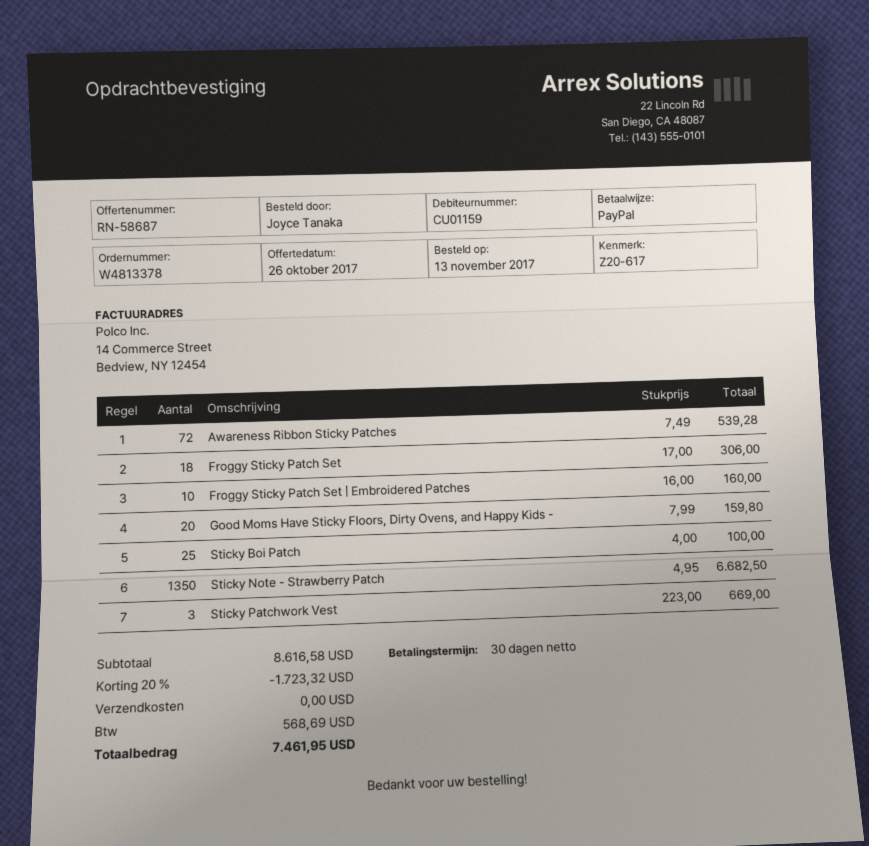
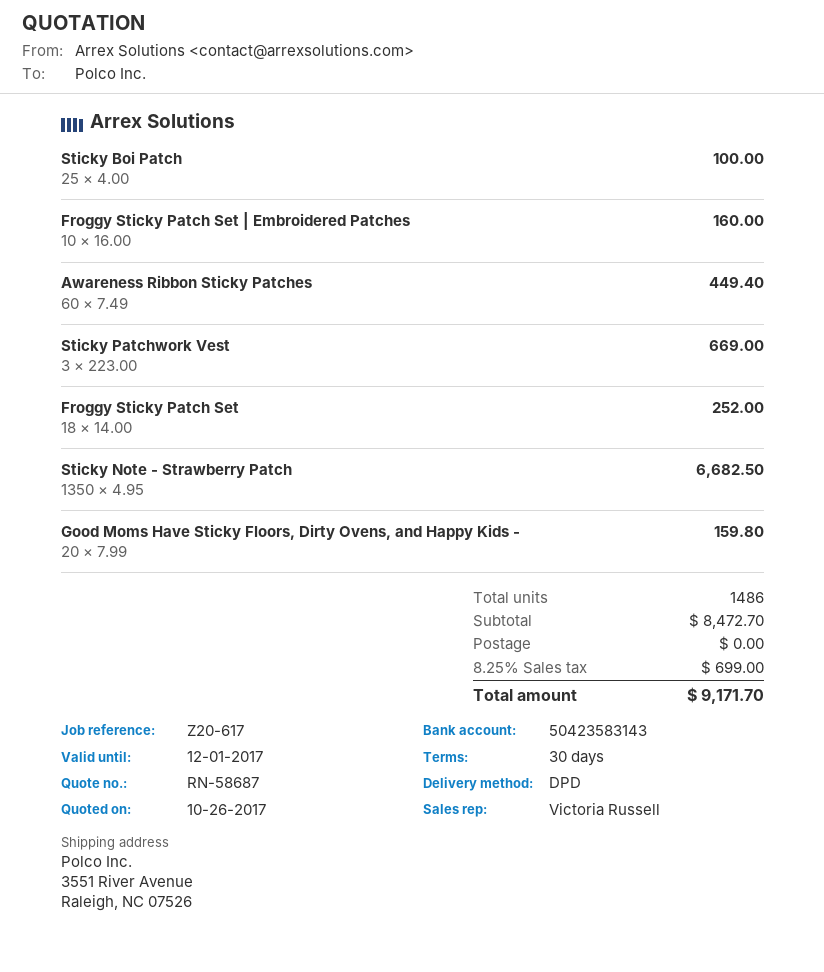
Awareness Ribbon Sticky Patches: 72 x 7.49 = 539.28 -> 60 x 7.49 = 449.40
Froggy Sticky Patch Set: 18 x 17.00 = 306.00 -> 18 x 14.00 = 252.00
subtotal: 8616.58 -> 8472.70
discount: 20% = 1723.32 -> none
tax: 568.69 -> 699.00
total: 7461.95 -> 9171.70

